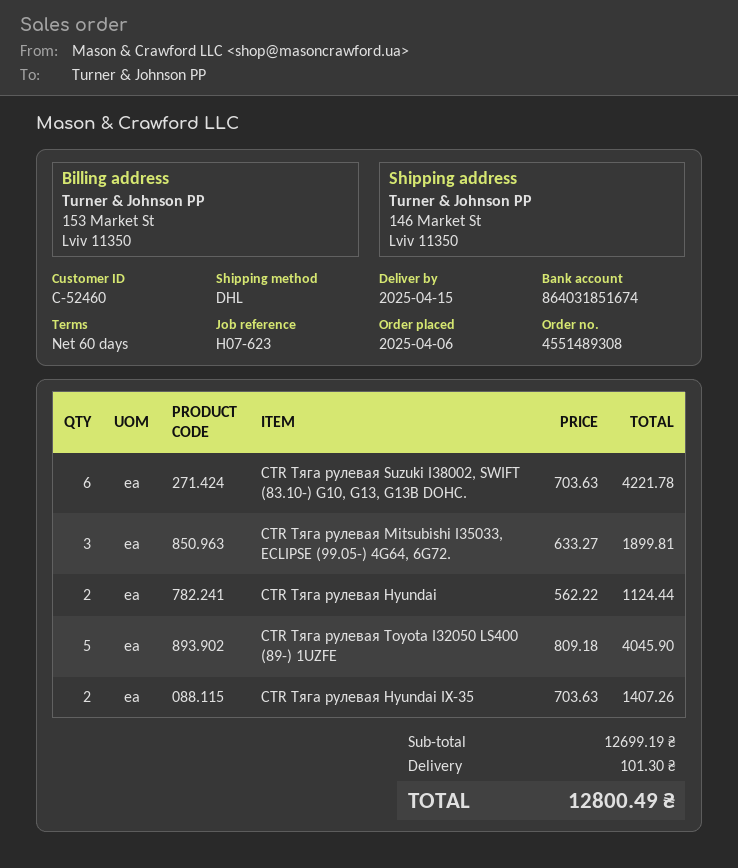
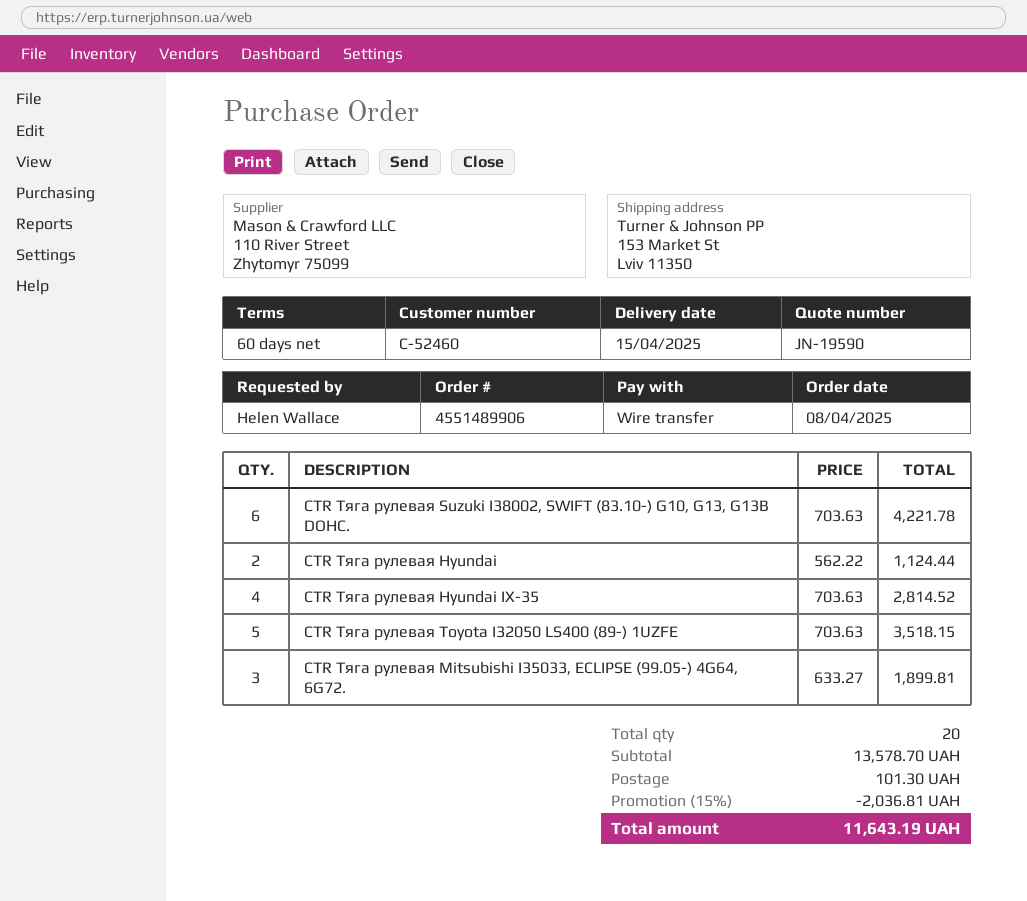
order number: 4551489308 -> 4551489906
order date: 2025-04-06 -> 2025-04-08
ship to: 146 Market St, Lviv 11350 -> 153 Market St, Lviv 11350
CTR Тяга рулевая Toyota I32050 LS400 (89-) 1UZFE: 5 x 809.18 = 4045.90 -> 5 x 703.63 = 3518.15
CTR Тяга рулевая Hyundai IX-35: 2 x 703.63 = 1407.26 -> 4 x 703.63 = 2814.52
subtotal: 12699.19 -> 13578.70
discount: none -> 15% = 2036.81
total: 12800.49 -> 11643.19

